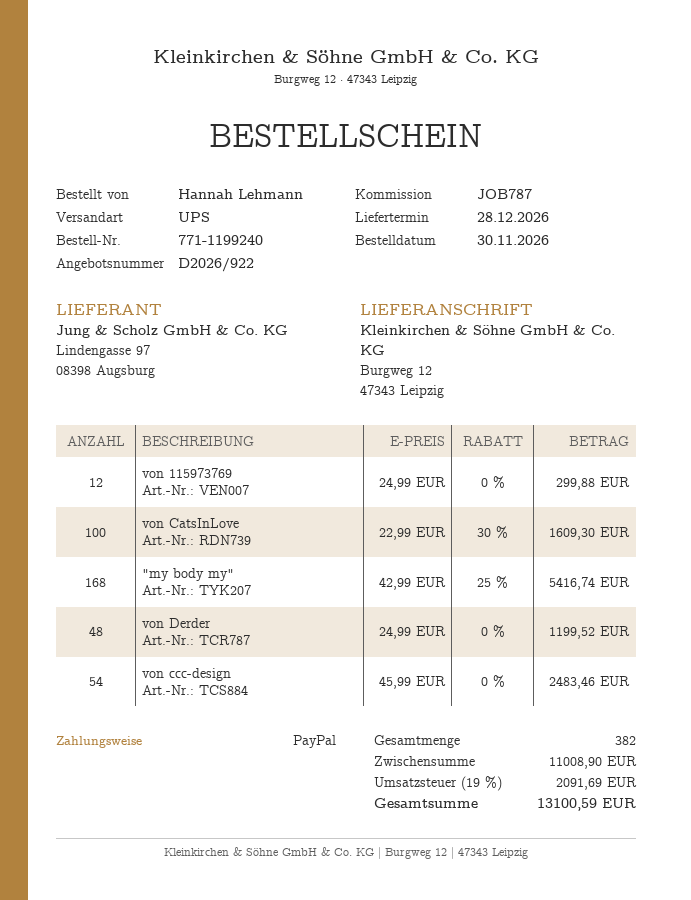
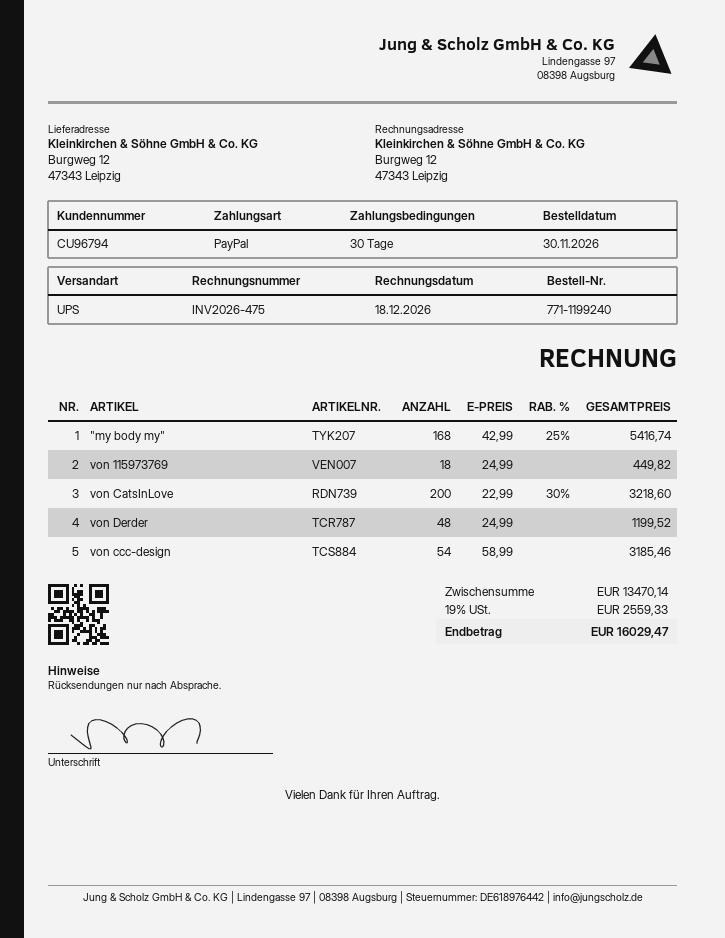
von 115973769: 12 x 24.99 = 299.88 -> 18 x 24.99 = 449.82
von CatsInLove: 100 x 22.99 - 30% = 1609.30 -> 200 x 22.99 - 30% = 3218.60
von ccc-design: 54 x 45.99 = 2483.46 -> 54 x 58.99 = 3185.46
subtotal: 11008.90 -> 13470.14
tax: 19% = 2091.69 -> 19% = 2559.33
total: 13100.59 -> 16029.47

